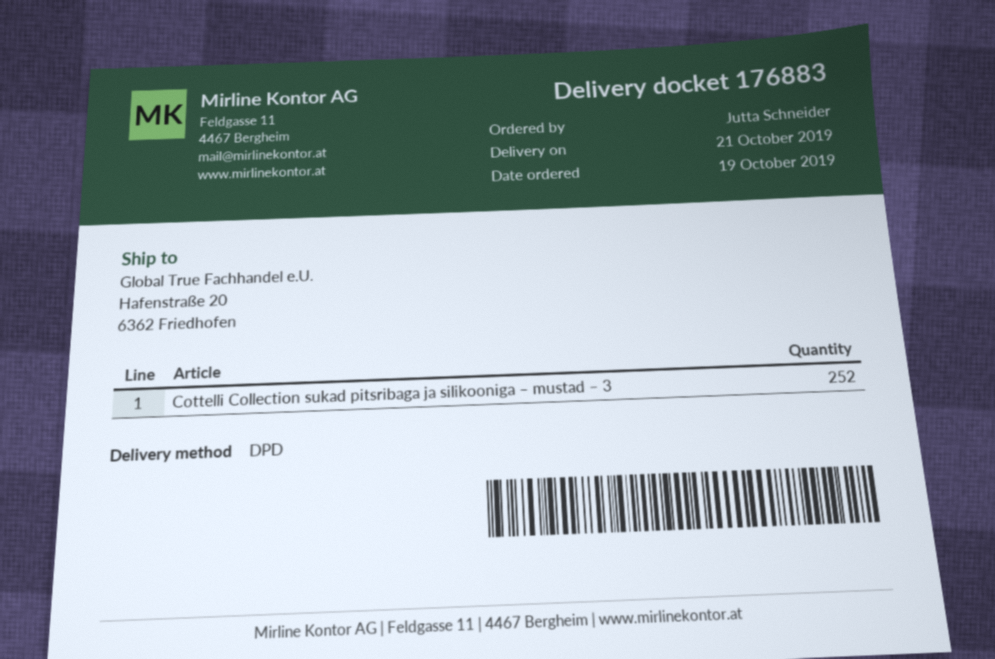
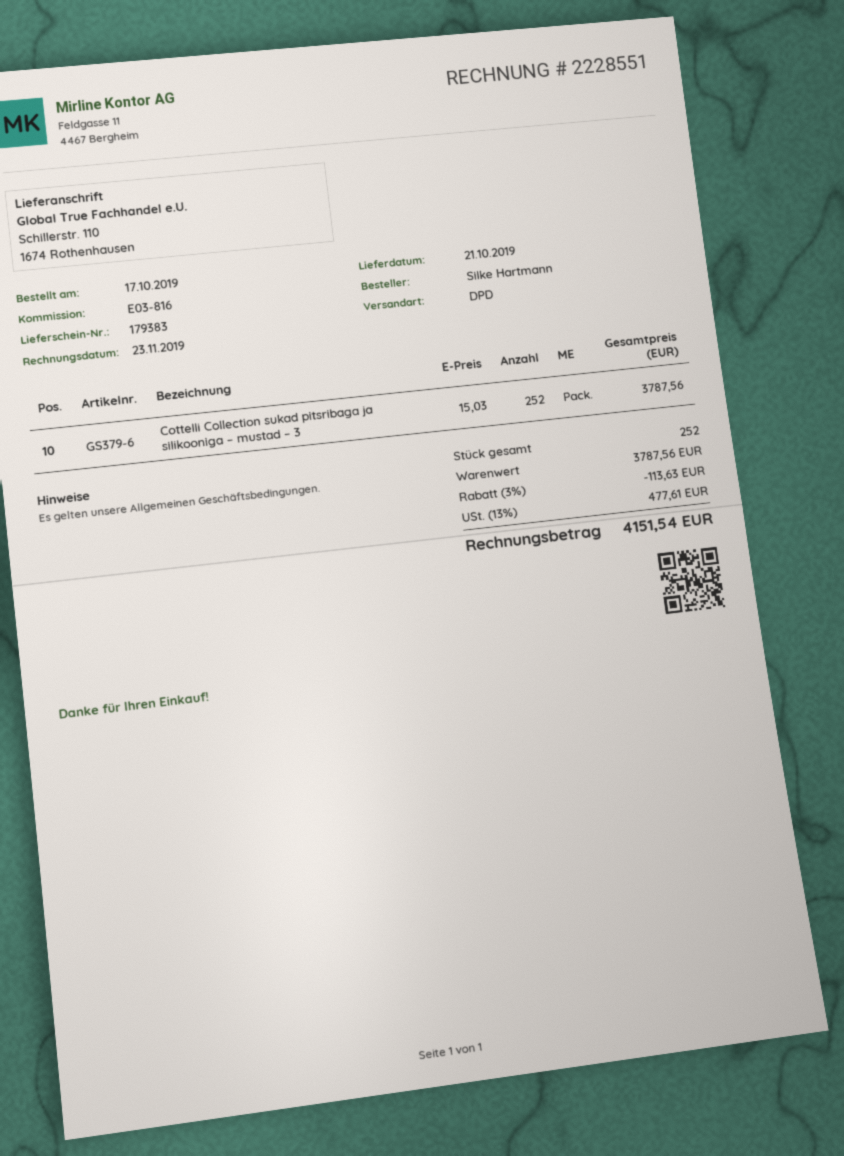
order date: 2019-10-19 -> 2019-10-17
delivery note number: 176883 -> 179383
ordered by: Jutta Schneider -> Silke Hartmann
ship to: Hafenstraße 20, 6362 Friedhofen -> Schillerstr. 110, 1674 Rothenhausen

